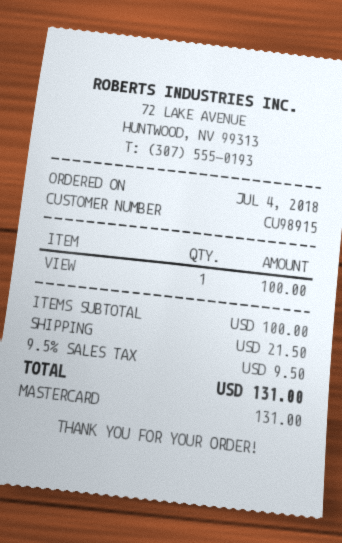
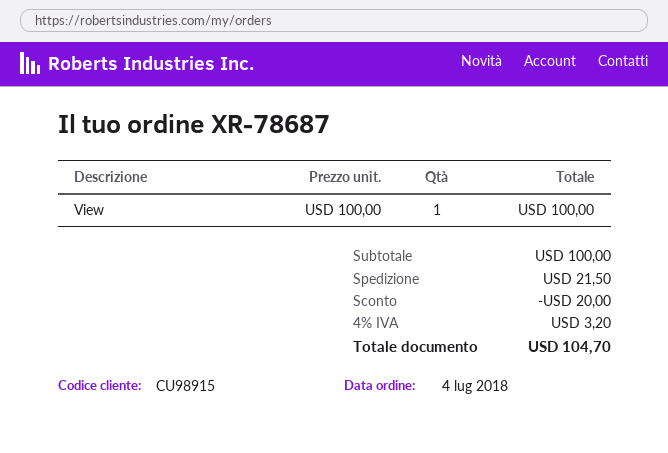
discount: none -> 20.00
tax: 9.5% = 9.50 -> 4% = 3.20
total: 131.00 -> 104.70

